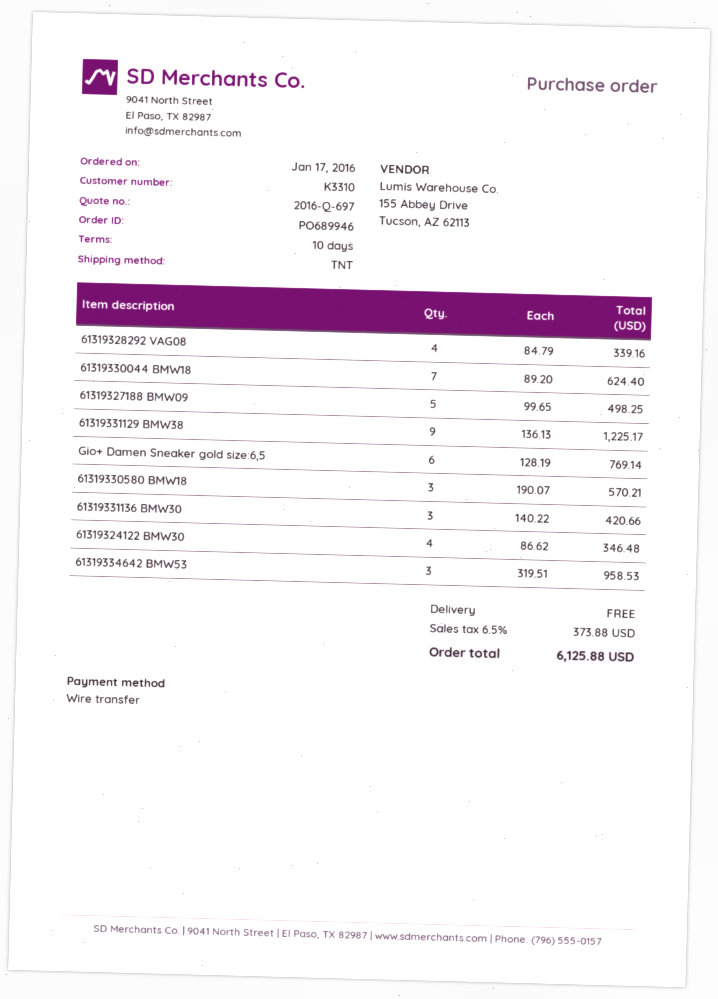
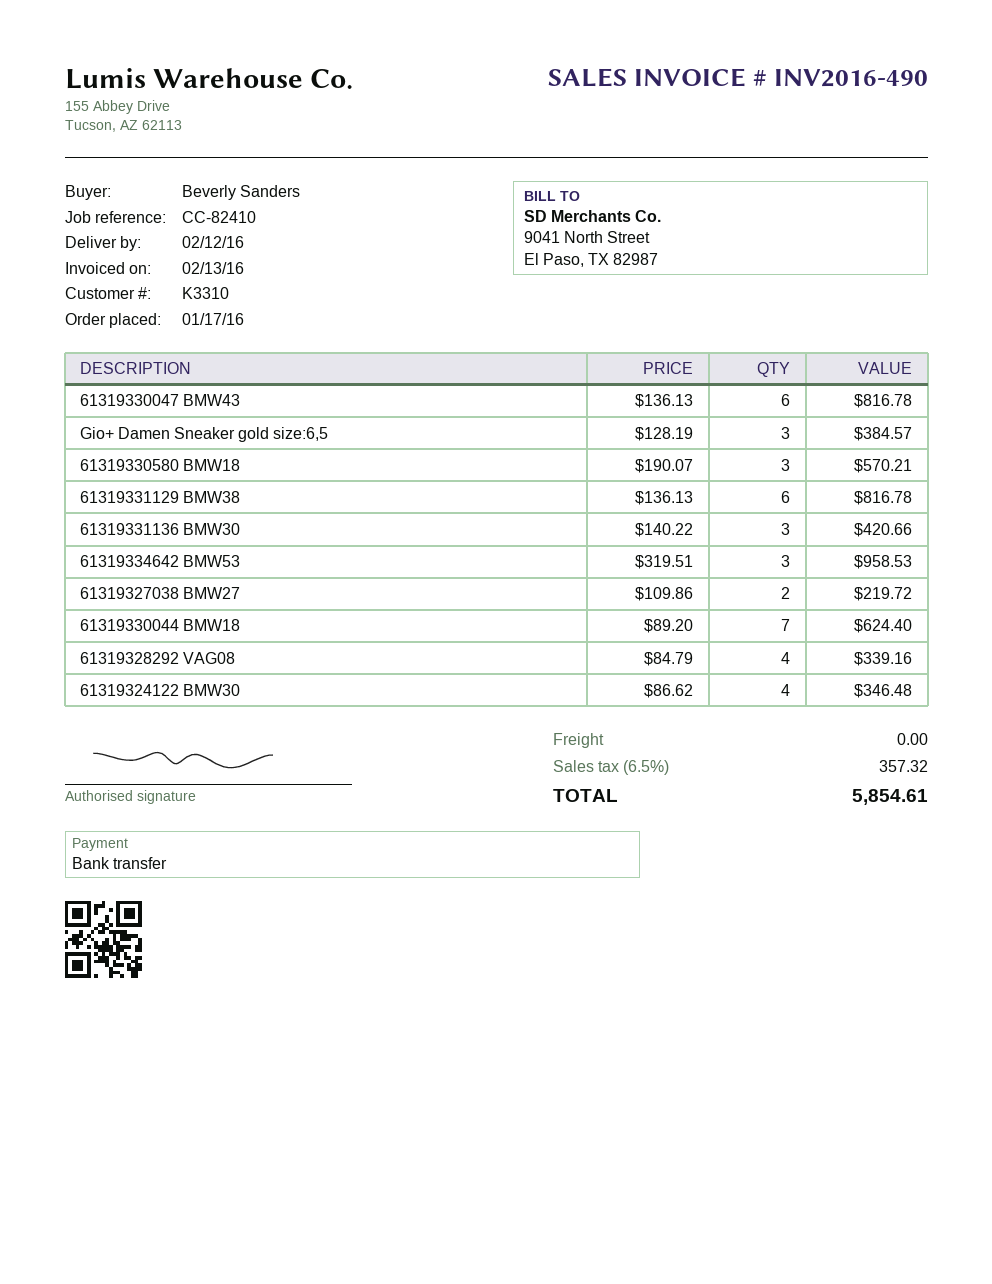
61319327188 BMW09: 5 x 99.65 = 498.25 -> none
61319331129 BMW38: 9 x 136.13 = 1225.17 -> 6 x 136.13 = 816.78
Gio+ Damen Sneaker gold size:6,5: 6 x 128.19 = 769.14 -> 3 x 128.19 = 384.57
61319330047 BMW43: none -> 6 x 136.13 = 816.78
61319327038 BMW27: none -> 2 x 109.86 = 219.72
tax: 6.5% = 373.88 -> 6.5% = 357.32
total: 6125.88 -> 5854.61

